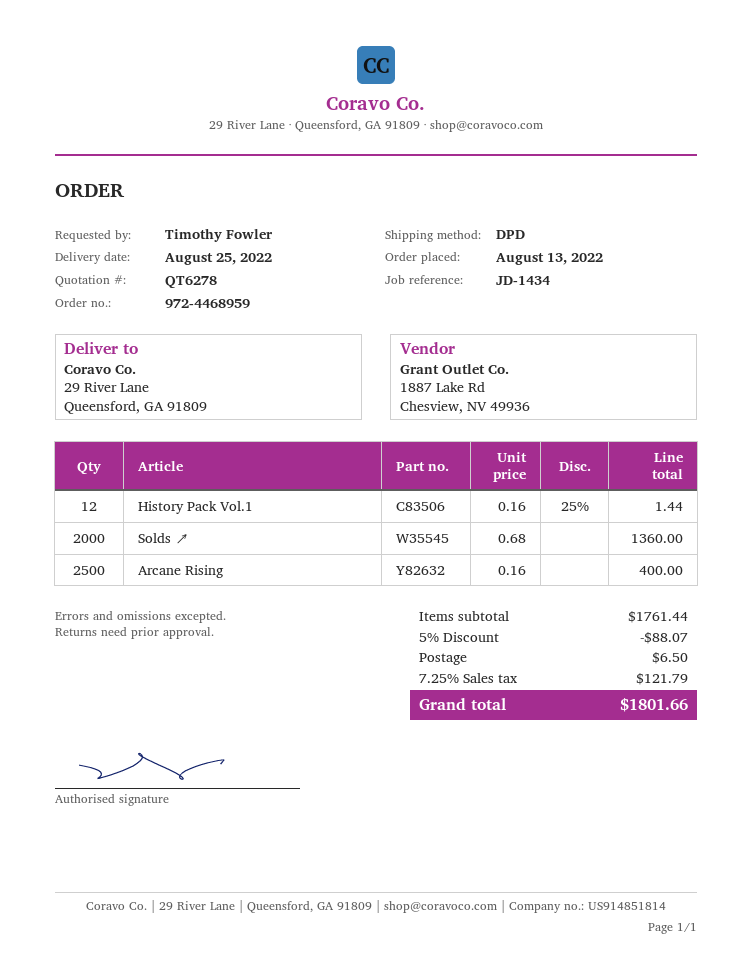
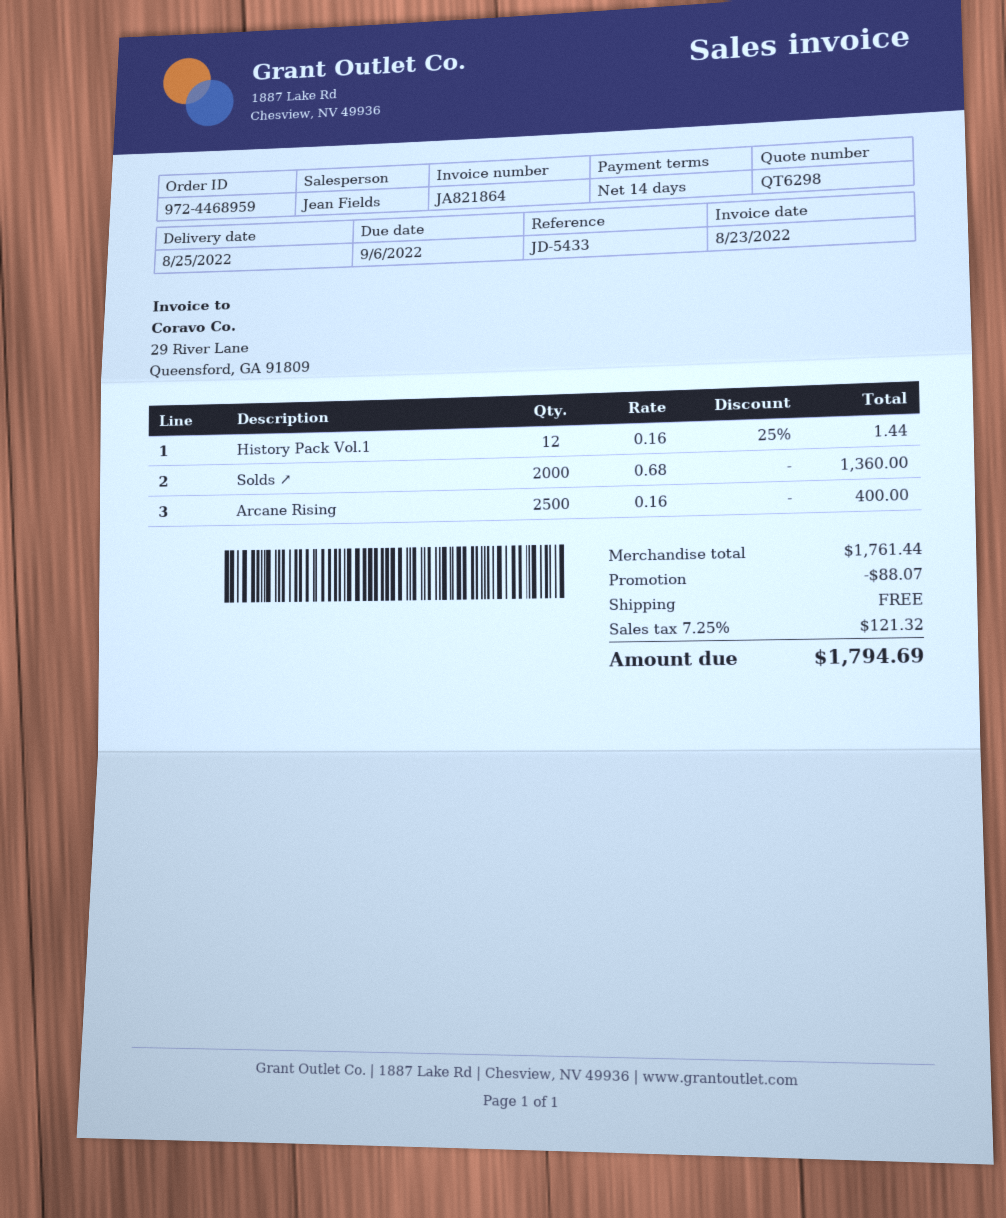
quote number: QT6278 -> QT6298
reference: JD-1434 -> JD-5433
shipping: 6.50 -> 0.00
tax: 7.25% = 121.79 -> 7.25% = 121.32
total: 1801.66 -> 1794.69

